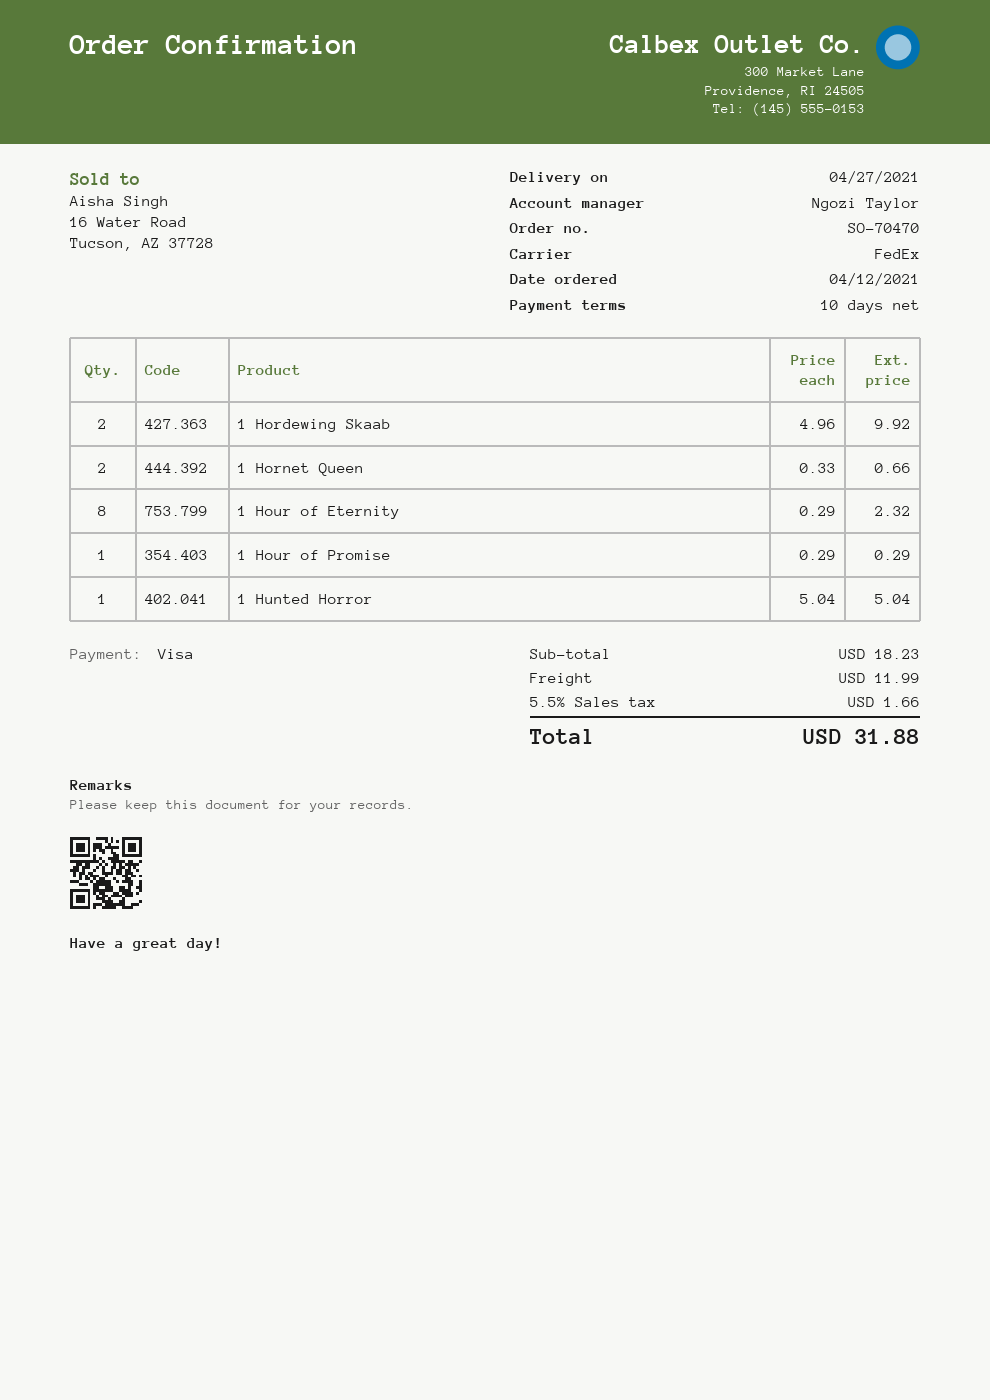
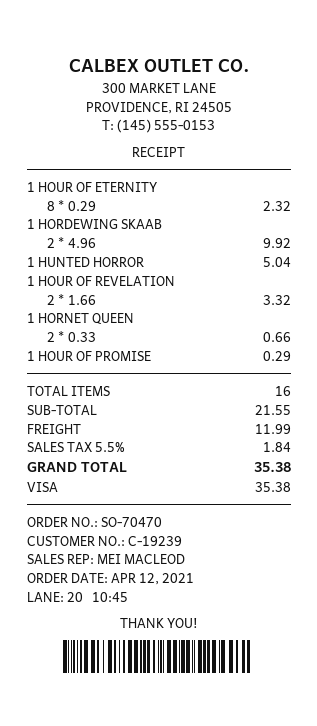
sales rep: Ngozi Taylor -> MEI MACLEOD
1 HOUR OF REVELATION: none -> 2 x 1.66 = 3.32
subtotal: 18.23 -> 21.55
tax: 5.5% = 1.66 -> 5.5% = 1.84
total: 31.88 -> 35.38

